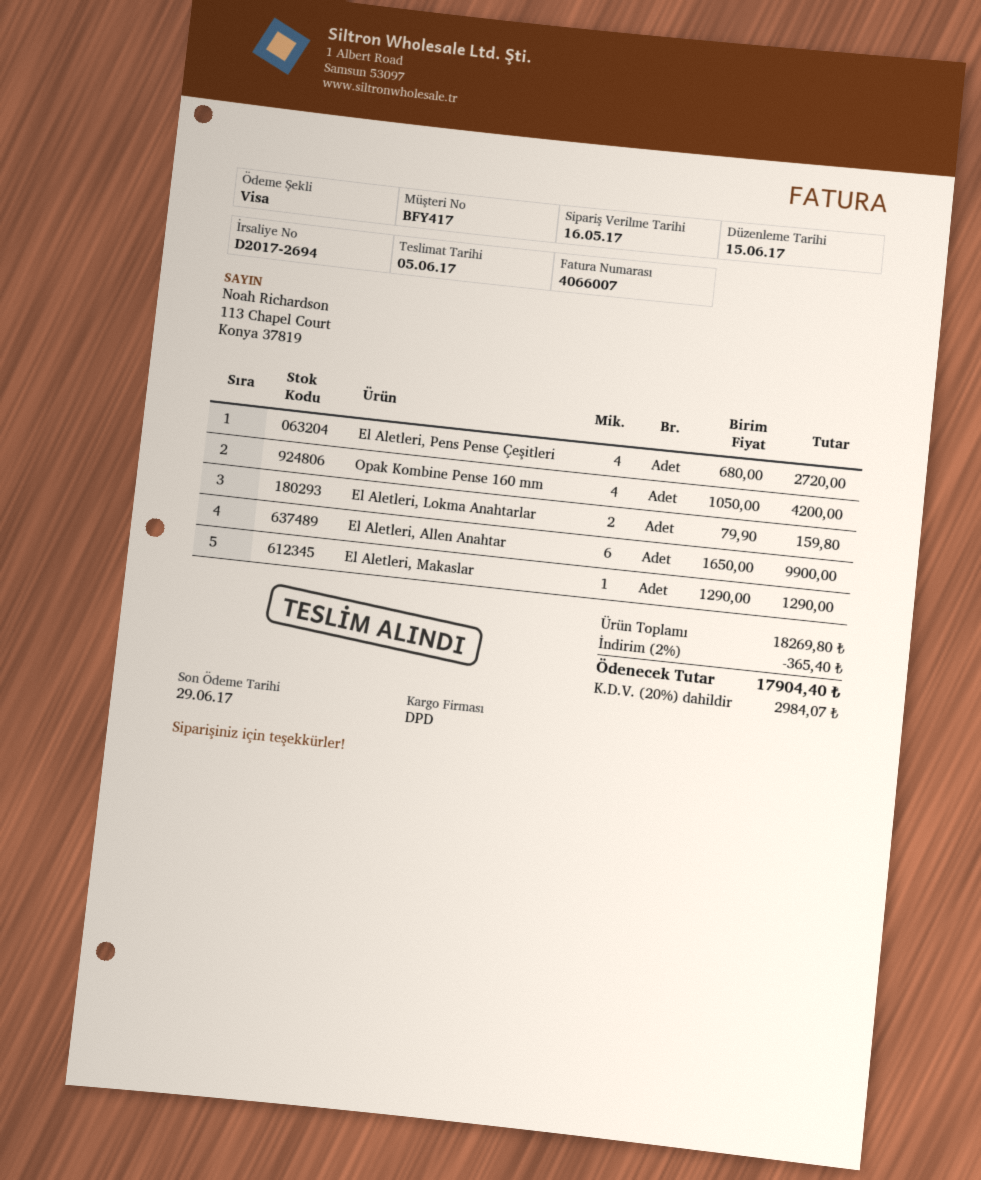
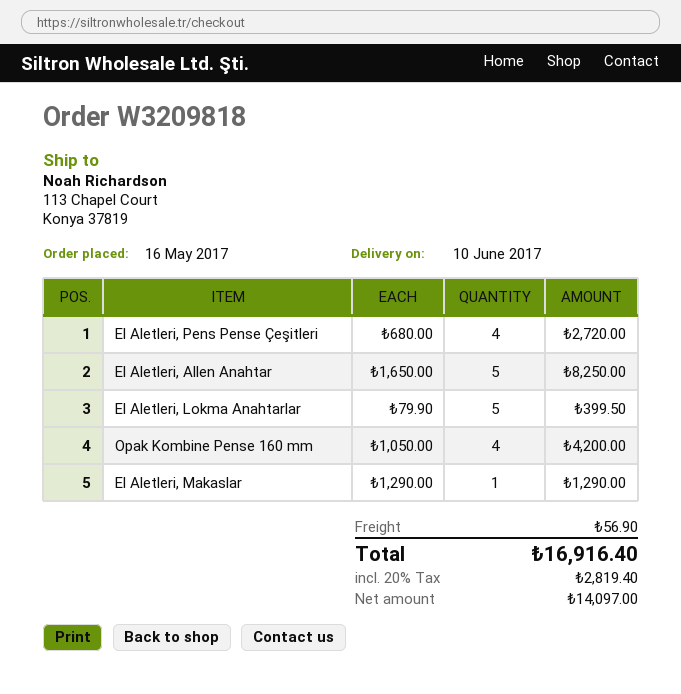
delivery date: 2017-06-05 -> 2017-06-10
El Aletleri, Lokma Anahtarlar: 2 x 79.90 = 159.80 -> 5 x 79.90 = 399.50
El Aletleri, Allen Anahtar: 6 x 1650.00 = 9900.00 -> 5 x 1650.00 = 8250.00
discount: 2% = 365.40 -> none
shipping: none -> 56.90
tax: 20% = 2984.07 -> 20% = 2819.40
total: 17904.40 -> 16916.40

